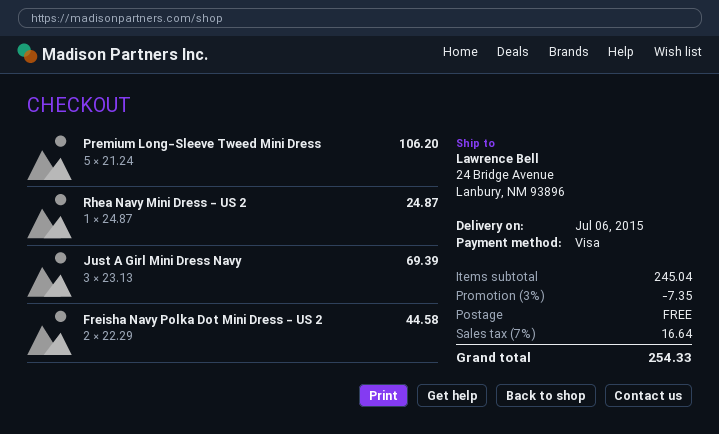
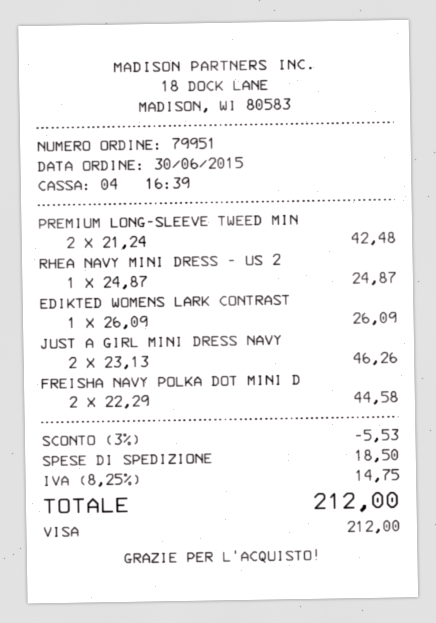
Premium Long-Sleeve Tweed Mini Dress: 5 x 21.24 = 106.20 -> 2 x 21.24 = 42.48
Just A Girl Mini Dress Navy: 3 x 23.13 = 69.39 -> 2 x 23.13 = 46.26
EDIKTED WOMENS LARK CONTRAST: none -> 1 x 26.09 = 26.09
discount: 3% = 7.35 -> 3% = 5.53
shipping: 0.00 -> 18.50
tax: 7% = 16.64 -> 8.25% = 14.75
total: 254.33 -> 212.00

